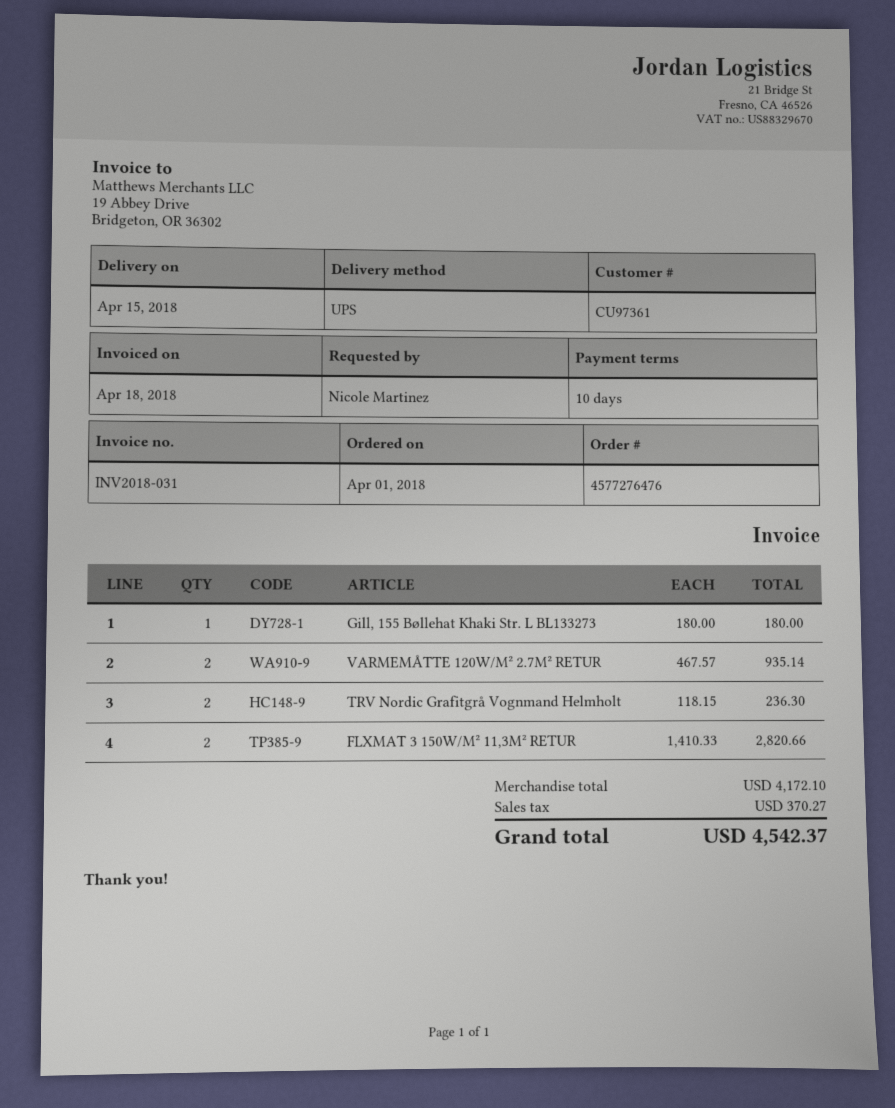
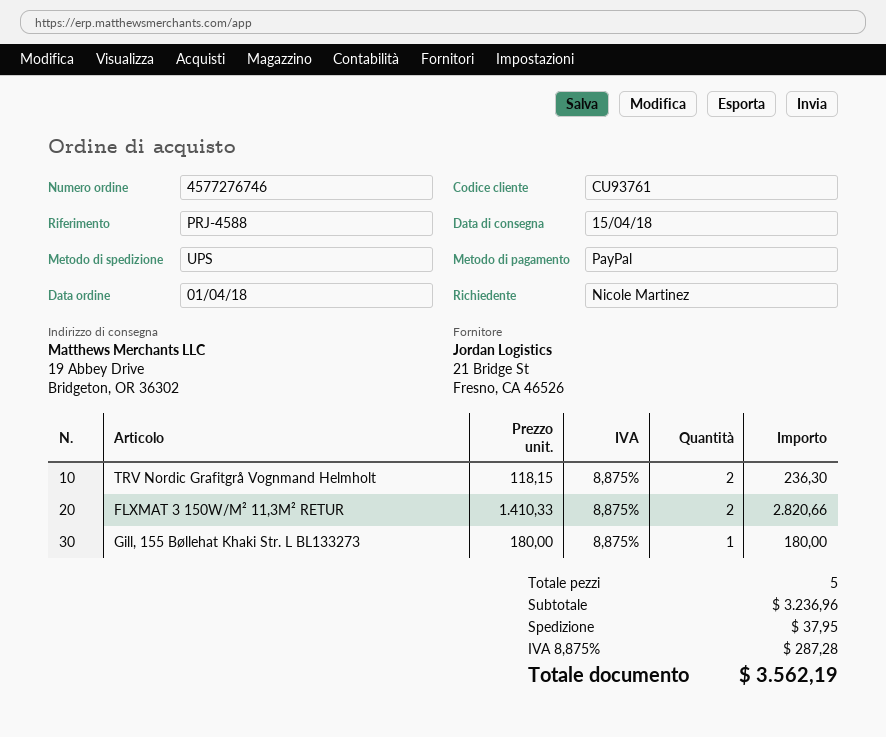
order number: 4577276476 -> 4577276746
customer number: CU97361 -> CU93761
VARMEMÅTTE 120W/M² 2.7M² RETUR: 2 x 467.57 = 935.14 -> none
subtotal: 4172.10 -> 3236.96
shipping: none -> 37.95
tax: 370.27 -> 287.28
total: 4542.37 -> 3562.19

